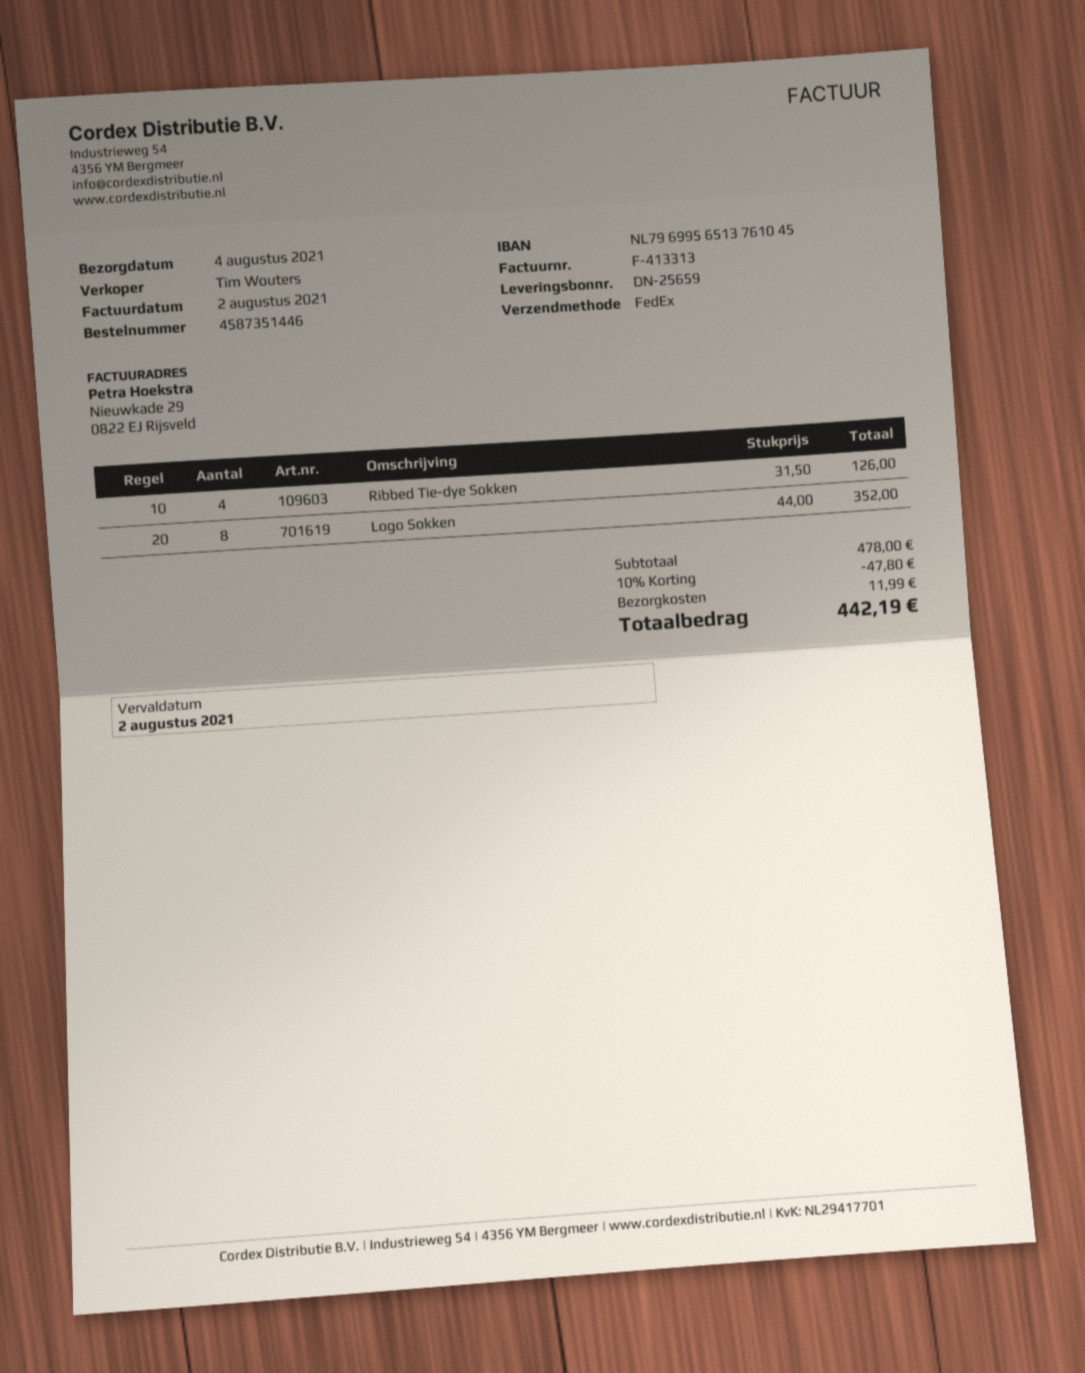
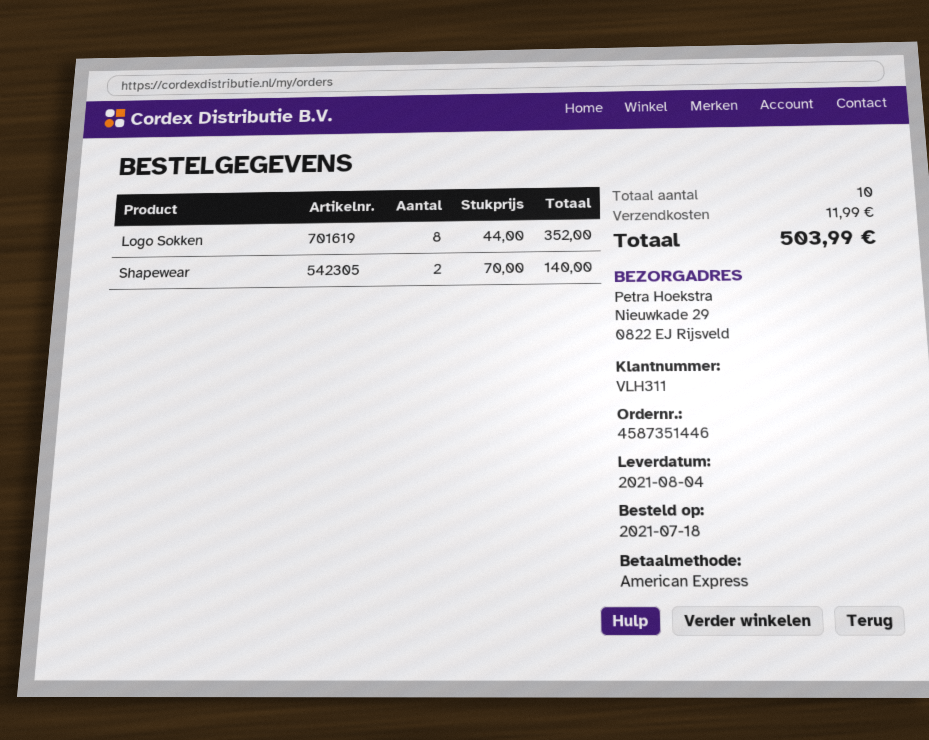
Ribbed Tie-dye Sokken: 4 x 31.50 = 126.00 -> none
Shapewear: none -> 2 x 70.00 = 140.00
discount: 10% = 47.80 -> none
total: 442.19 -> 503.99

